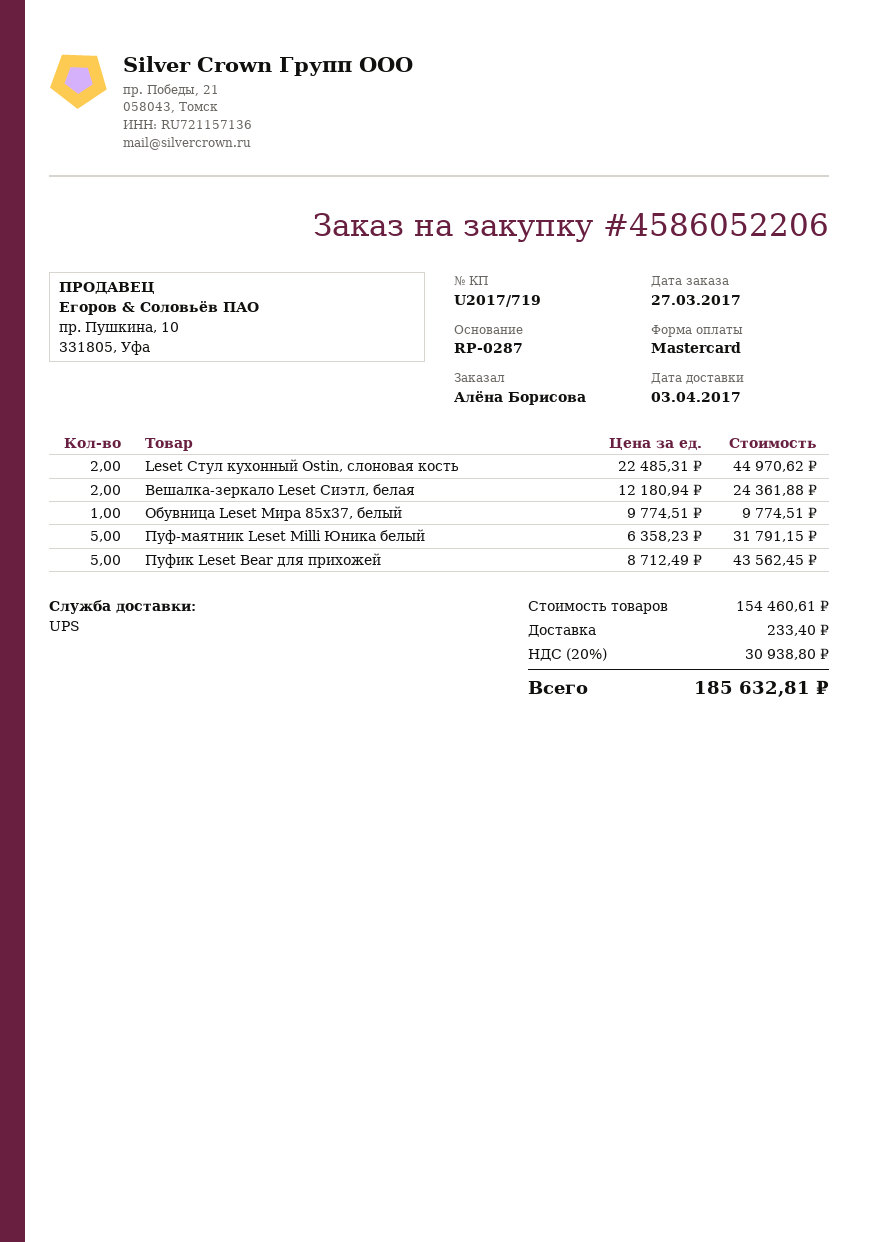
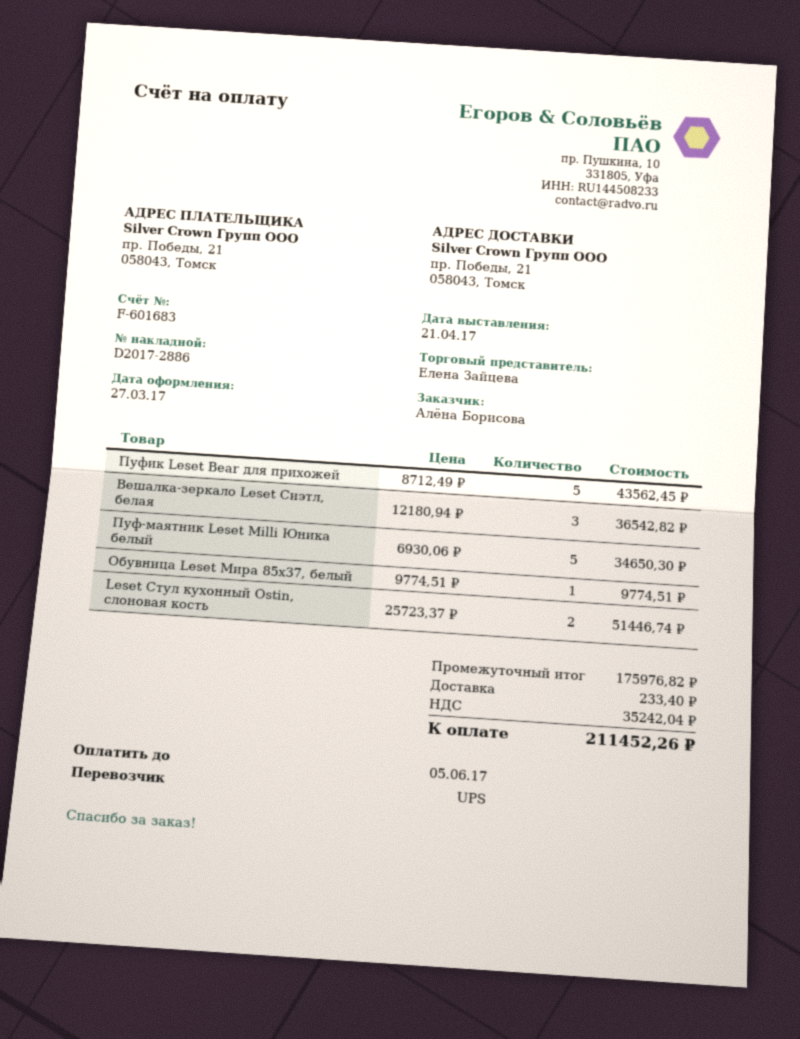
Leset Стул кухонный Ostin, слоновая кость: 2 x 22485.31 = 44970.62 -> 2 x 25723.37 = 51446.74
Вешалка-зеркало Leset Сиэтл, белая: 2 x 12180.94 = 24361.88 -> 3 x 12180.94 = 36542.82
Пуф-маятник Leset Milli Юника белый: 5 x 6358.23 = 31791.15 -> 5 x 6930.06 = 34650.30
subtotal: 154460.61 -> 175976.82
tax: 30938.80 -> 35242.04
total: 185632.81 -> 211452.26

